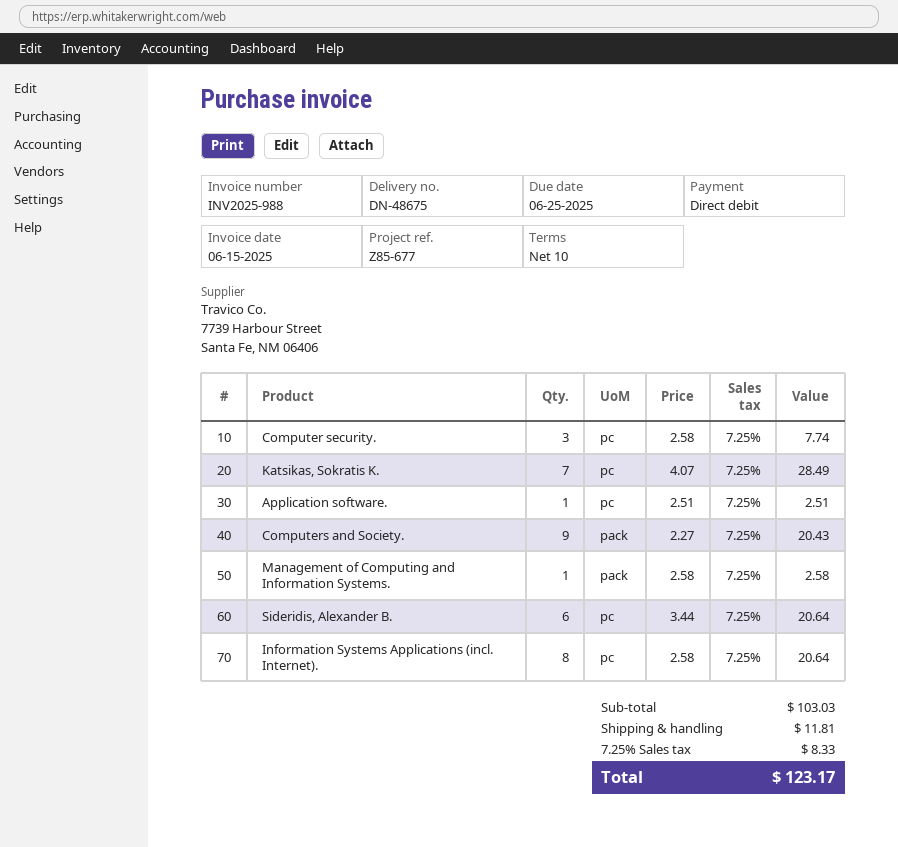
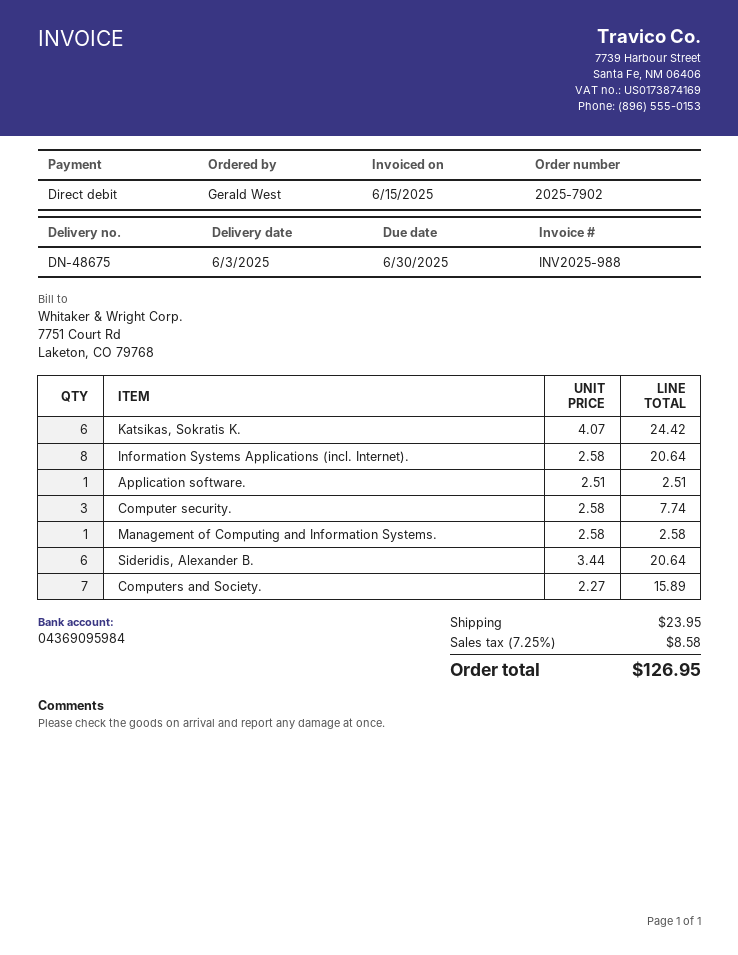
due date: 2025-06-25 -> 2025-06-30
Katsikas, Sokratis K.: 7 x 4.07 = 28.49 -> 6 x 4.07 = 24.42
Computers and Society.: 9 x 2.27 = 20.43 -> 7 x 2.27 = 15.89
shipping: 11.81 -> 23.95
tax: 7.25% = 8.33 -> 7.25% = 8.58
total: 123.17 -> 126.95

